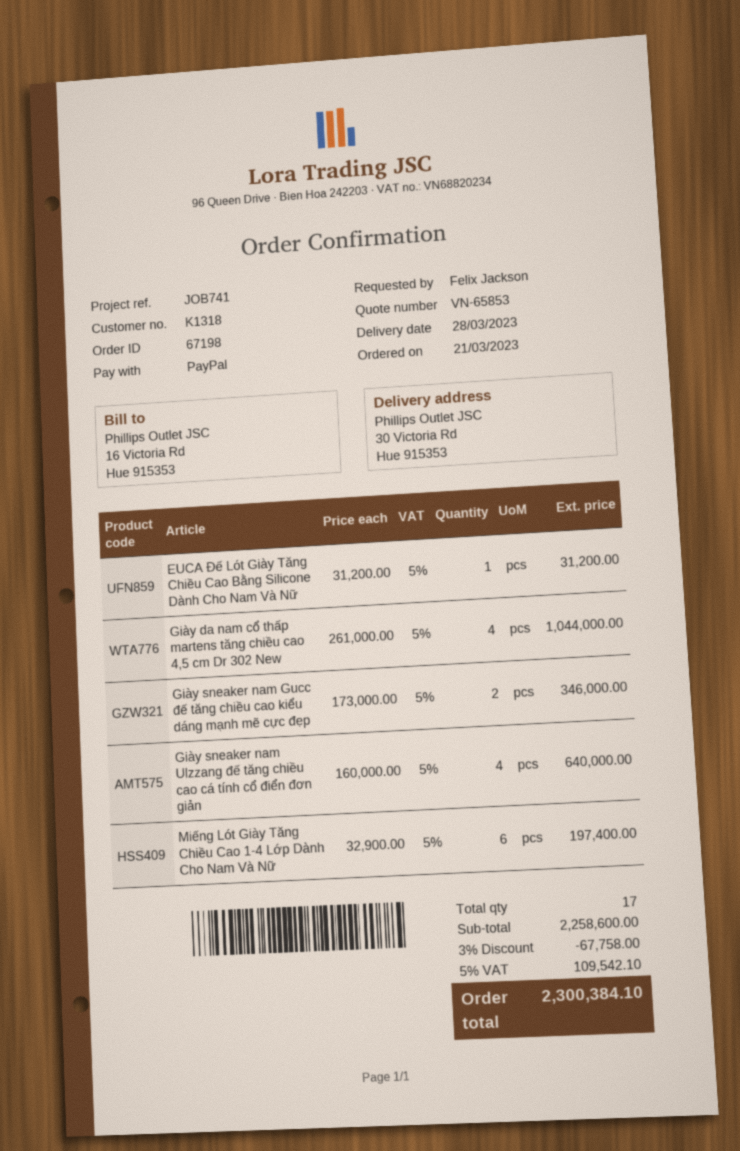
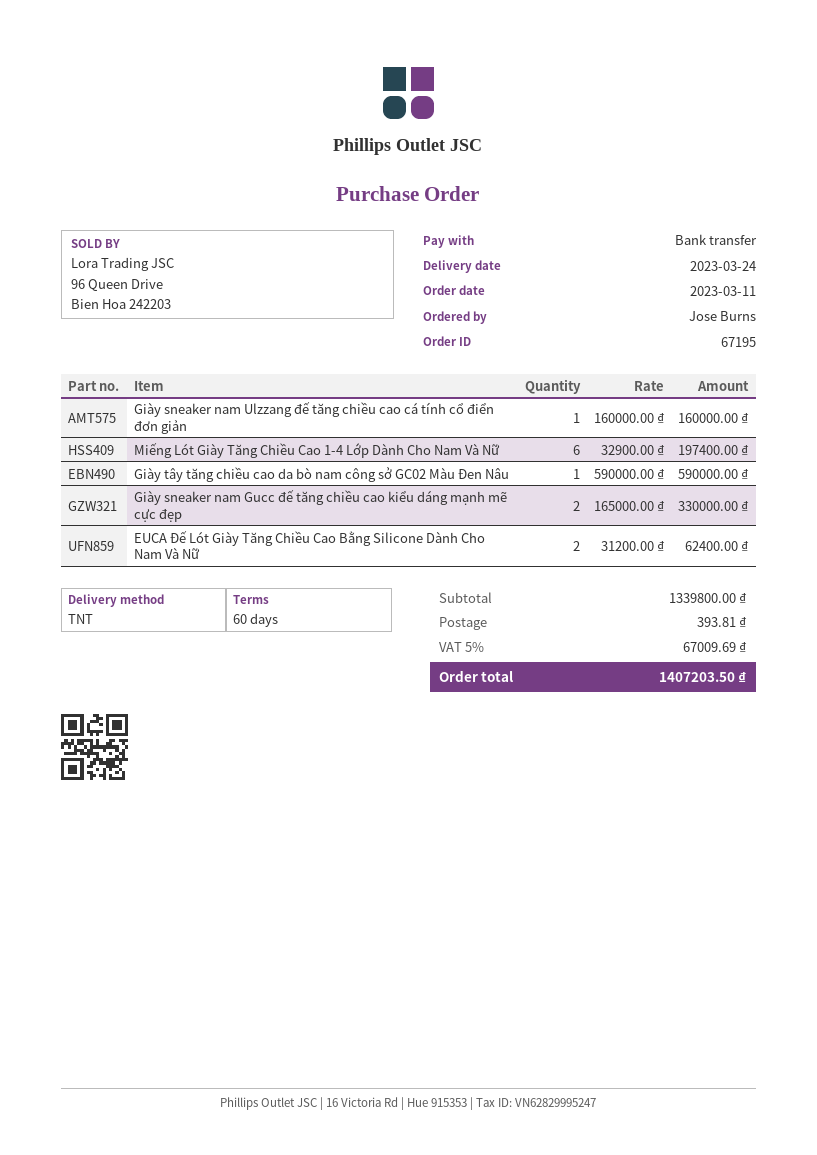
order number: 67198 -> 67195
order date: 2023-03-21 -> 2023-03-11
delivery date: 2023-03-28 -> 2023-03-24
ordered by: Felix Jackson -> Jose Burns
payment method: PayPal -> bank transfer
EUCA Đế Lót Giày Tăng Chiều Cao Bằng Silicone Dành Cho Nam Và Nữ: 1 x 31200.00 = 31200.00 -> 2 x 31200.00 = 62400.00
Giày da nam cổ thấp martens tăng chiều cao 4,5 cm Dr 302 New: 4 x 261000.00 = 1044000.00 -> none
Giày sneaker nam Gucc đế tăng chiều cao kiểu dáng mạnh mẽ cực đẹp: 2 x 173000.00 = 346000.00 -> 2 x 165000.00 = 330000.00
Giày sneaker nam Ulzzang đế tăng chiều cao cá tính cổ điển đơn giản: 4 x 160000.00 = 640000.00 -> 1 x 160000.00 = 160000.00
Giày tây tăng chiều cao da bò nam công sở GC02 Màu Đen Nâu: none -> 1 x 590000.00 = 590000.00
subtotal: 2258600.00 -> 1339800.00
discount: 3% = 67758.00 -> none
shipping: none -> 393.81
tax: 5% = 109542.10 -> 5% = 67009.69
total: 2300384.10 -> 1407203.50

